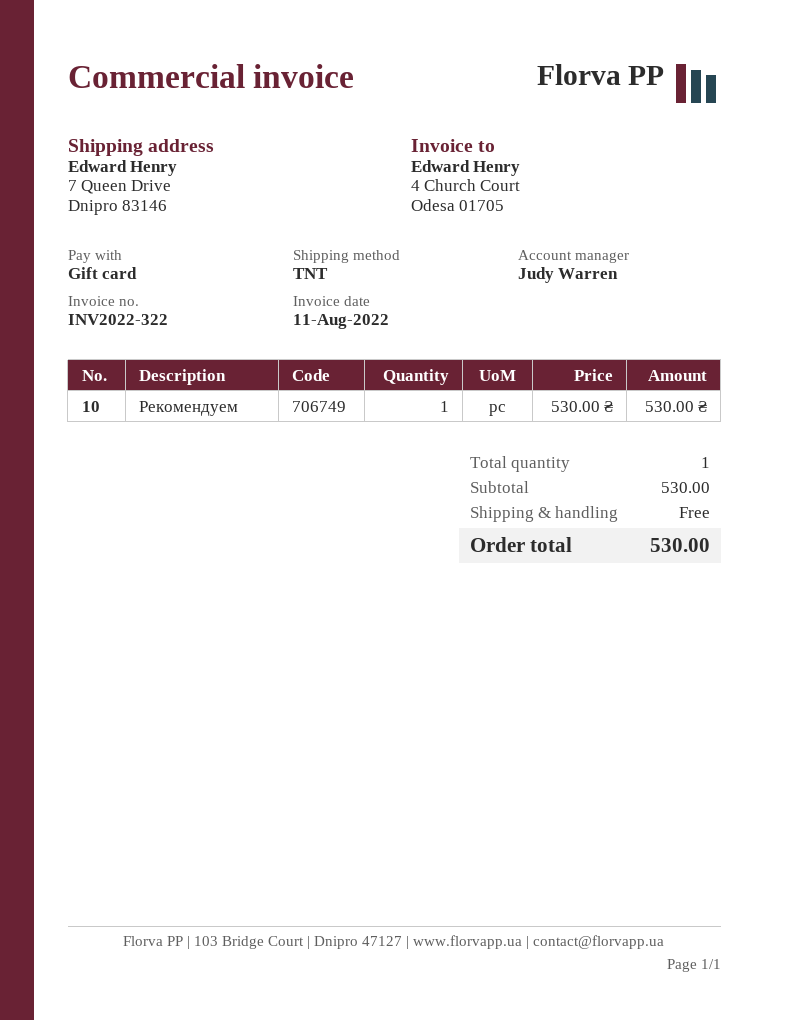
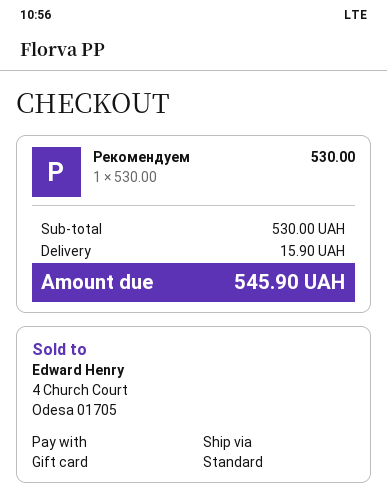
shipping method: TNT -> standard
shipping: 0.00 -> 15.90
total: 530.00 -> 545.90

